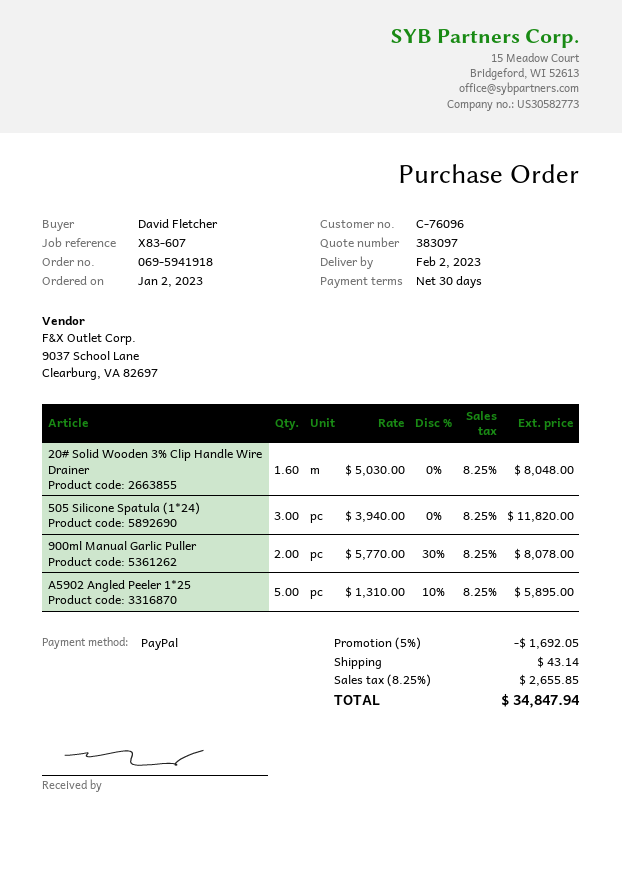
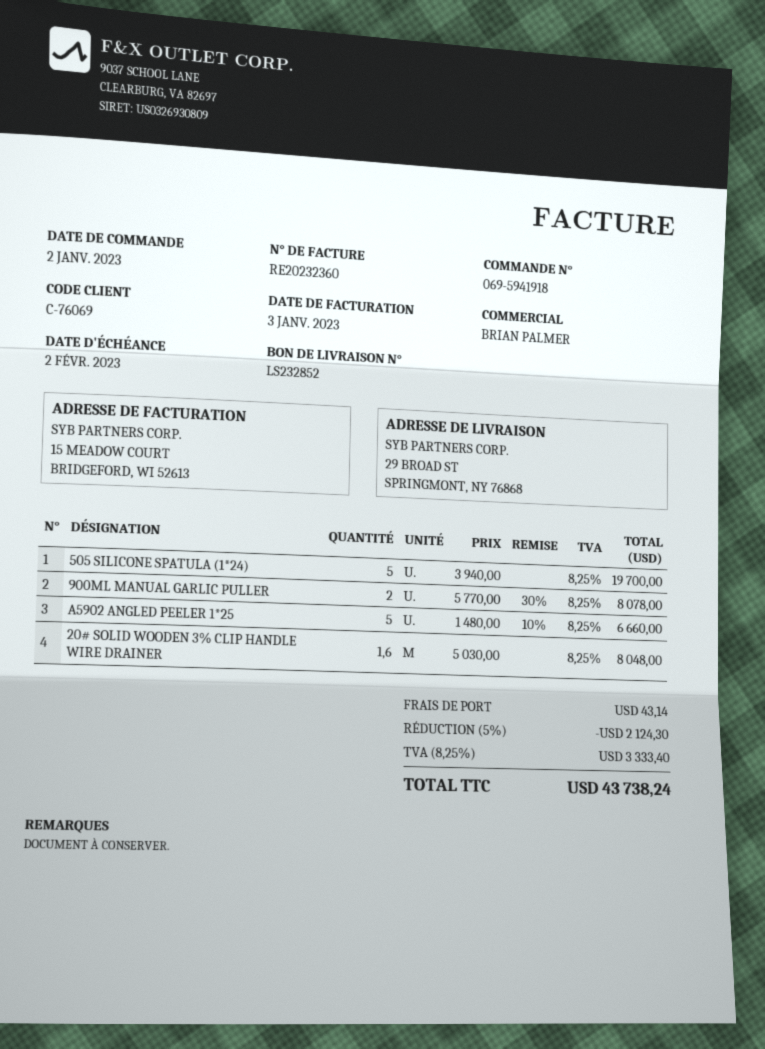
customer number: C-76096 -> C-76069
505 Silicone Spatula (1*24): 3 x 3940.00 = 11820.00 -> 5 x 3940.00 = 19700.00
A5902 Angled Peeler 1*25: 5 x 1310.00 - 10% = 5895.00 -> 5 x 1480.00 - 10% = 6660.00
discount: 5% = 1692.05 -> 5% = 2124.30
tax: 8.25% = 2655.85 -> 8.25% = 3333.40
total: 34847.94 -> 43738.24

